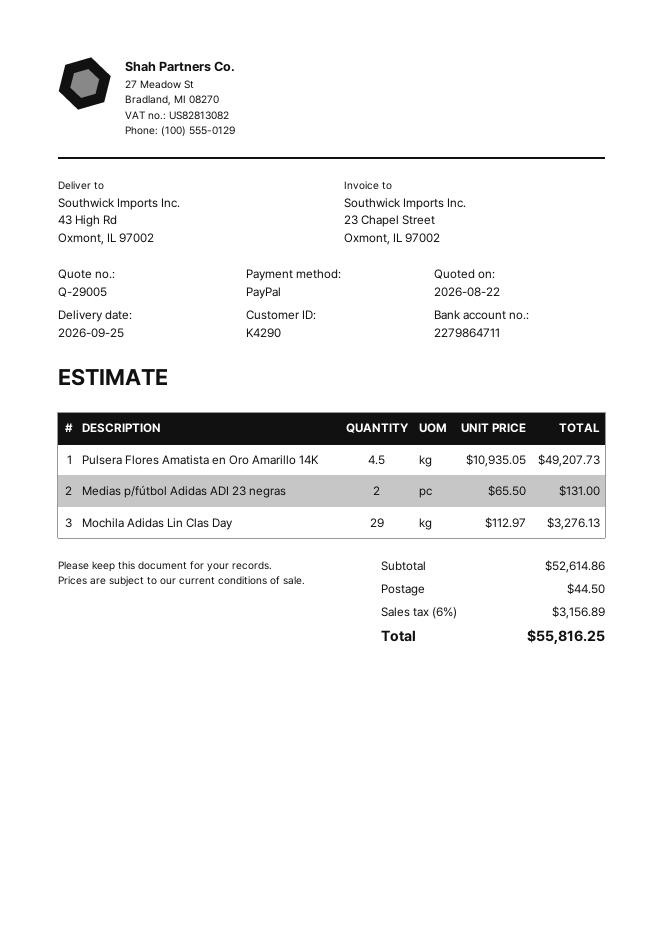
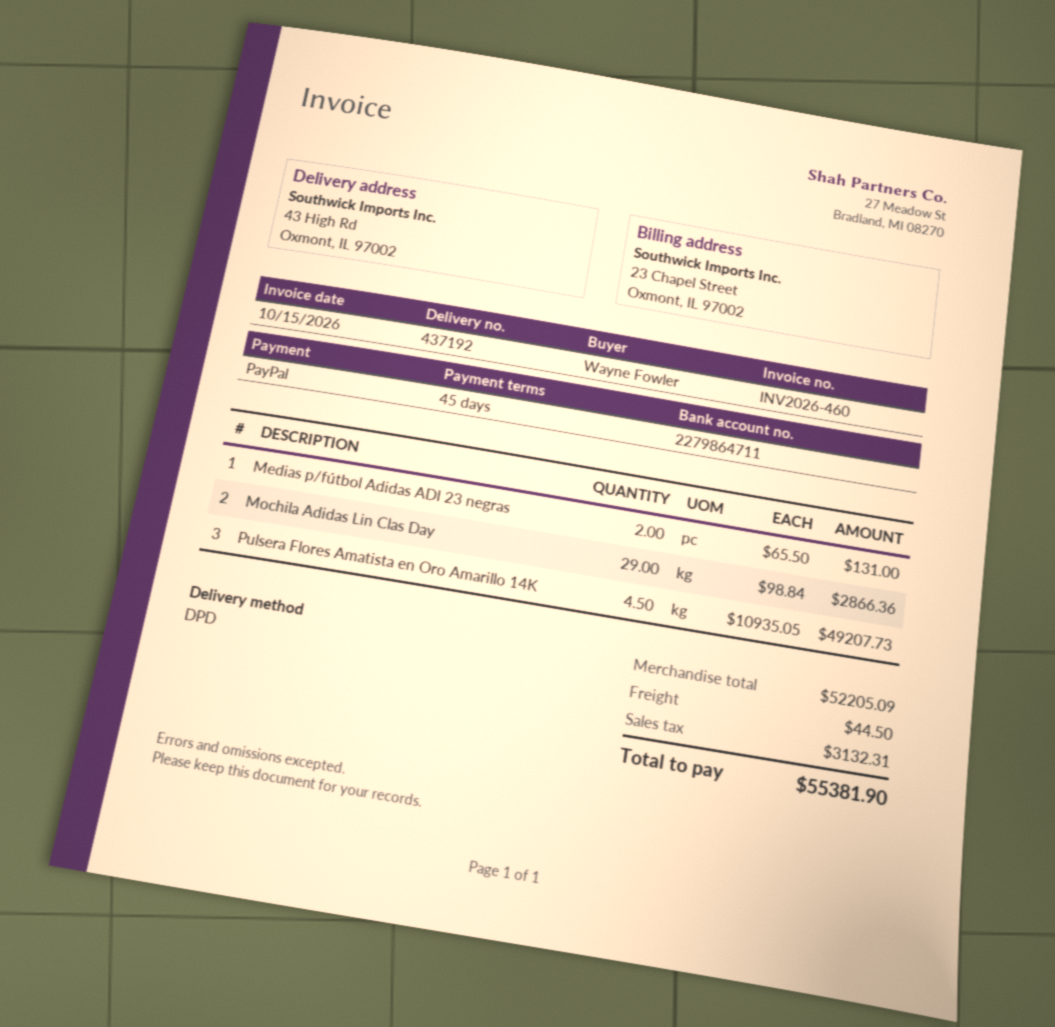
Mochila Adidas Lin Clas Day: 29 x 112.97 = 3276.13 -> 29 x 98.84 = 2866.36
subtotal: 52614.86 -> 52205.09
tax: 3156.89 -> 3132.31
total: 55816.25 -> 55381.90

